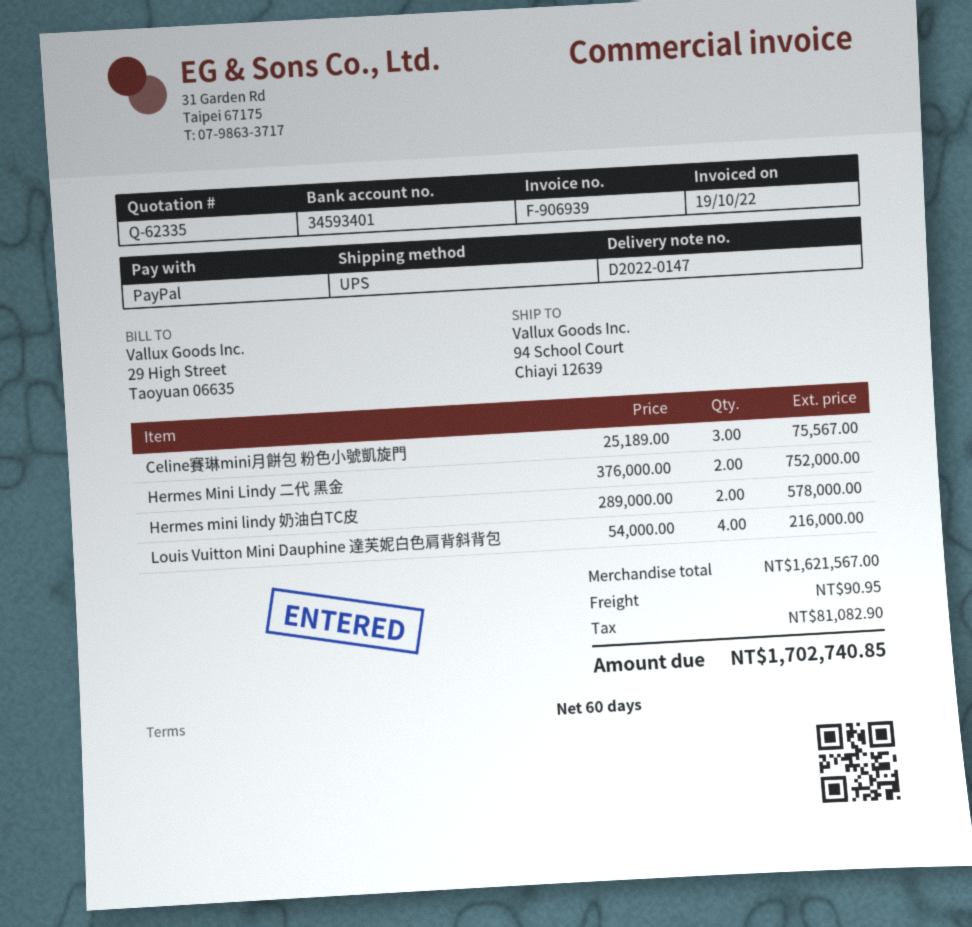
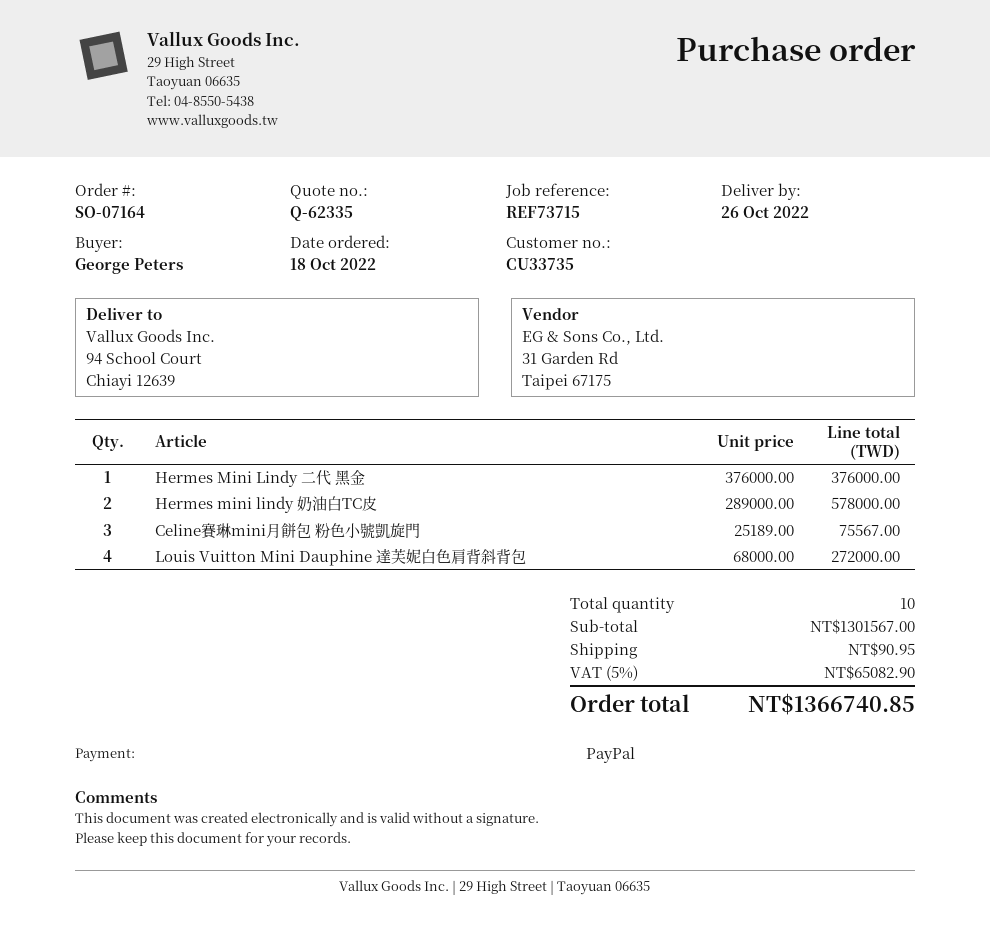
Hermes Mini Lindy 二代 黑金: 2 x 376000.00 = 752000.00 -> 1 x 376000.00 = 376000.00
Louis Vuitton Mini Dauphine 達芙妮白色肩背斜背包: 4 x 54000.00 = 216000.00 -> 4 x 68000.00 = 272000.00
subtotal: 1621567.00 -> 1301567.00
tax: 81082.90 -> 65082.90
total: 1702740.85 -> 1366740.85

